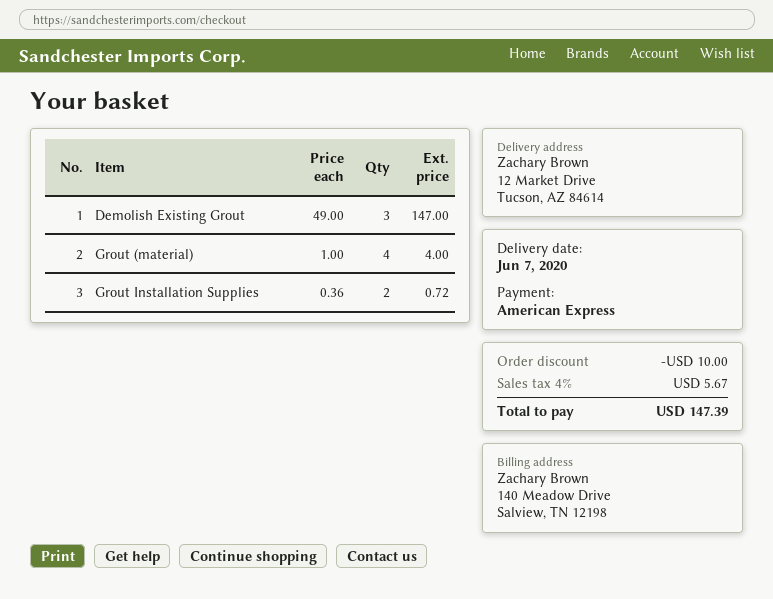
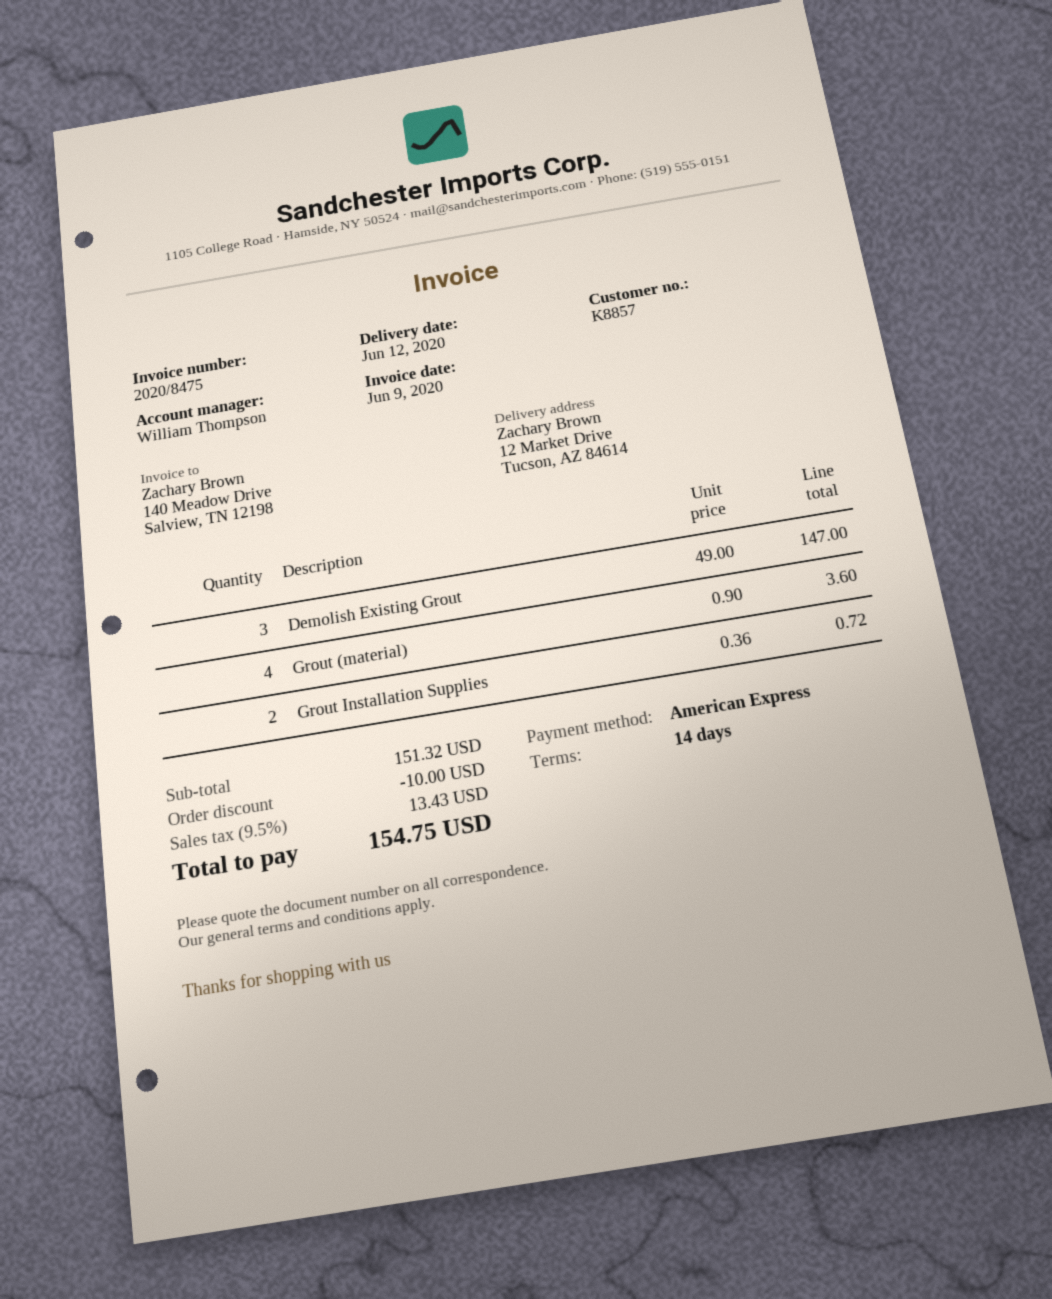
delivery date: 2020-06-07 -> 2020-06-12
Grout (material): 4 x 1.00 = 4.00 -> 4 x 0.90 = 3.60
tax: 4% = 5.67 -> 9.5% = 13.43
total: 147.39 -> 154.75

